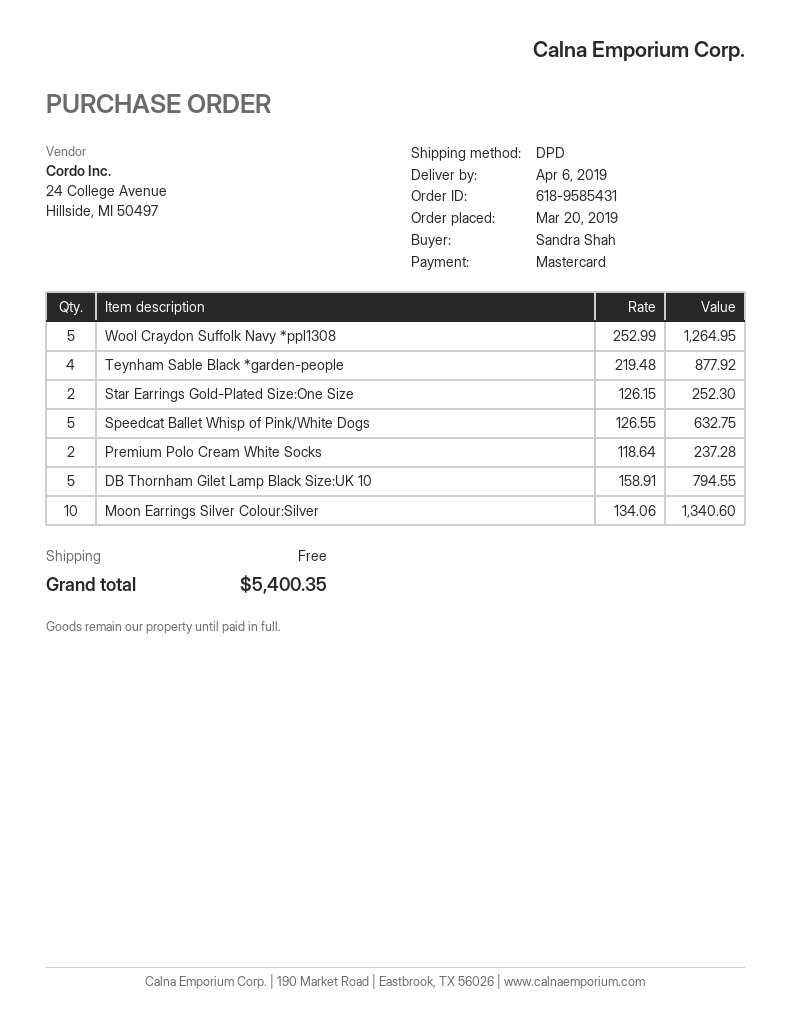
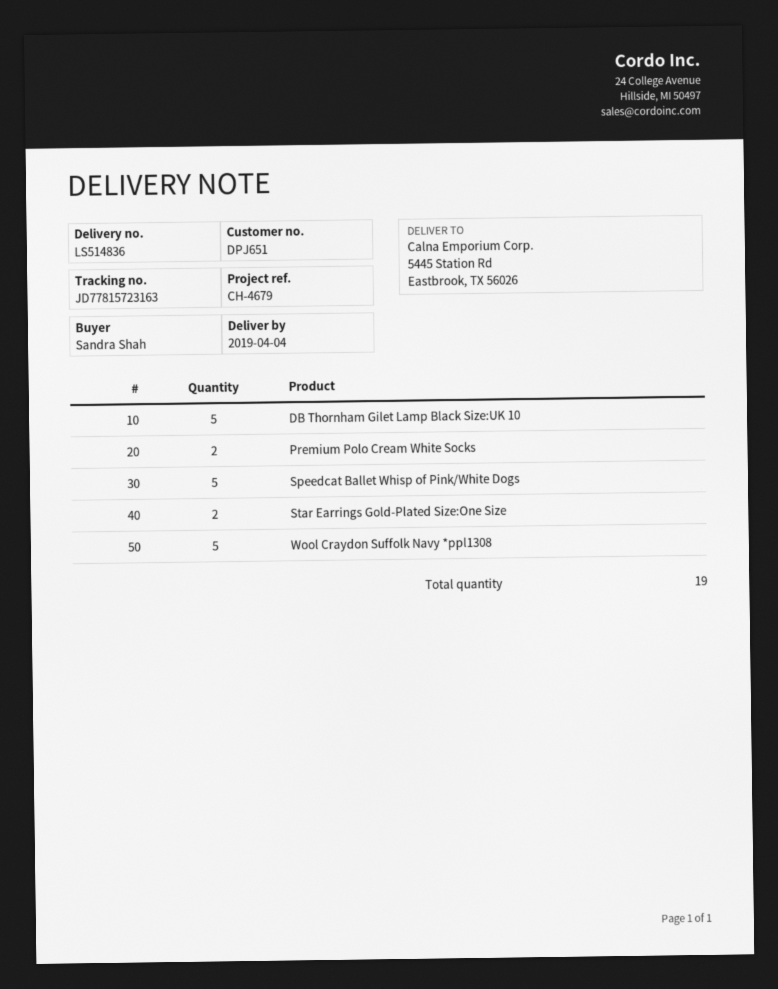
delivery date: 2019-04-06 -> 2019-04-04
Teynham Sable Black *garden-people: 4 -> none
Moon Earrings Silver Colour:Silver: 10 -> none

